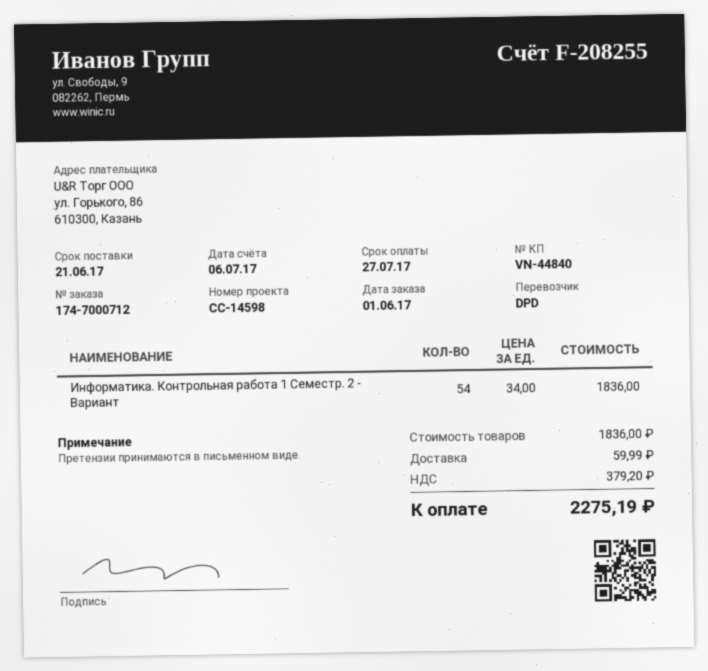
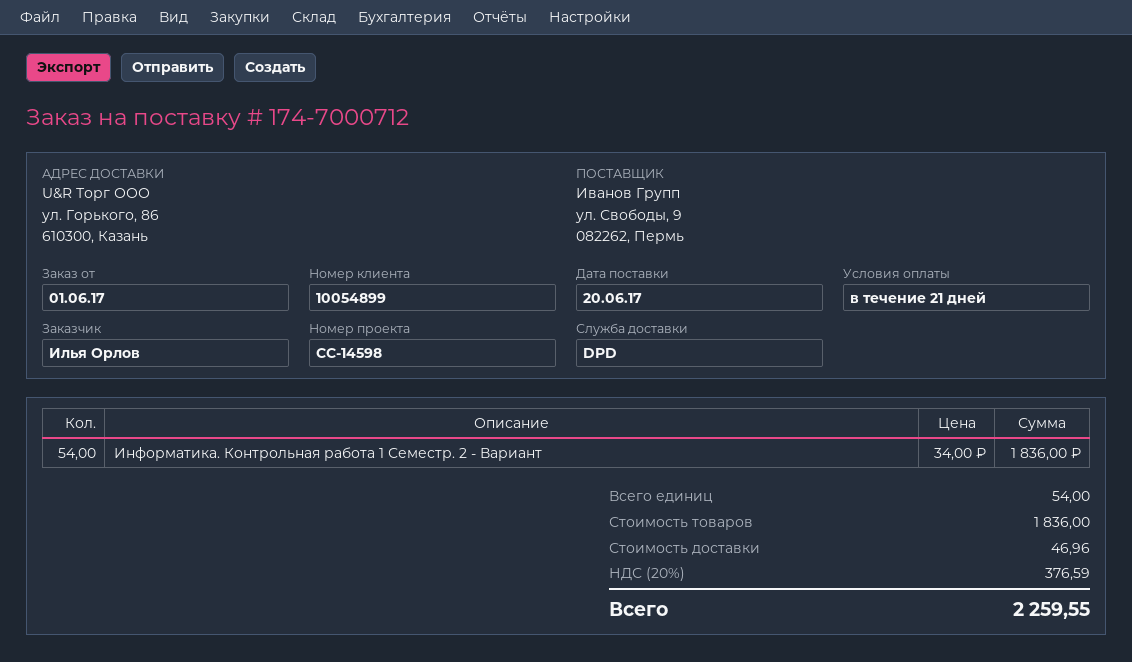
delivery date: 2017-06-21 -> 2017-06-20
shipping: 59.99 -> 46.96
tax: 379.20 -> 376.59
total: 2275.19 -> 2259.55

